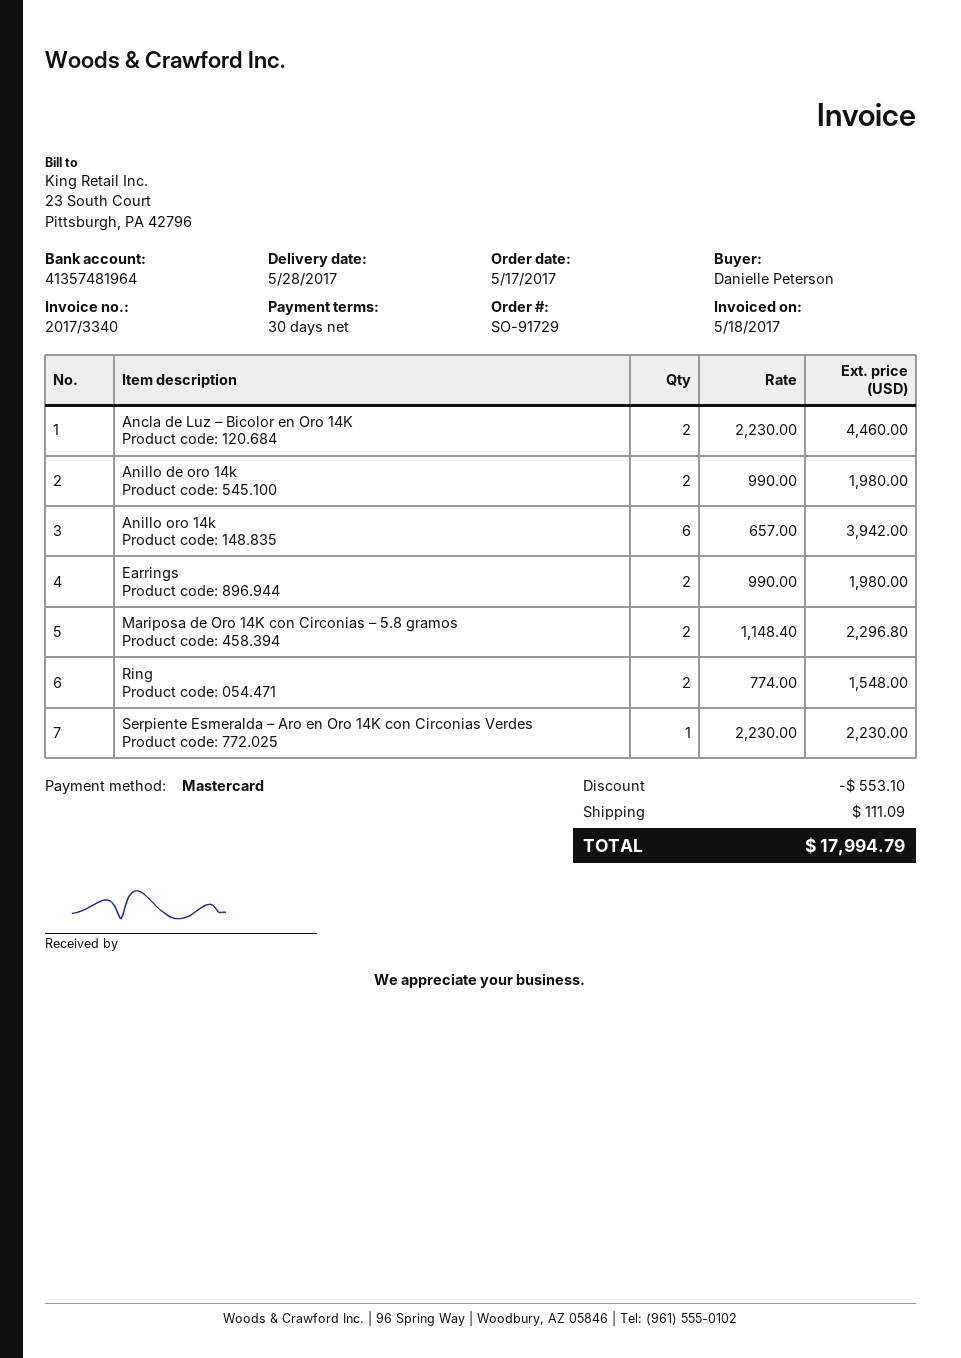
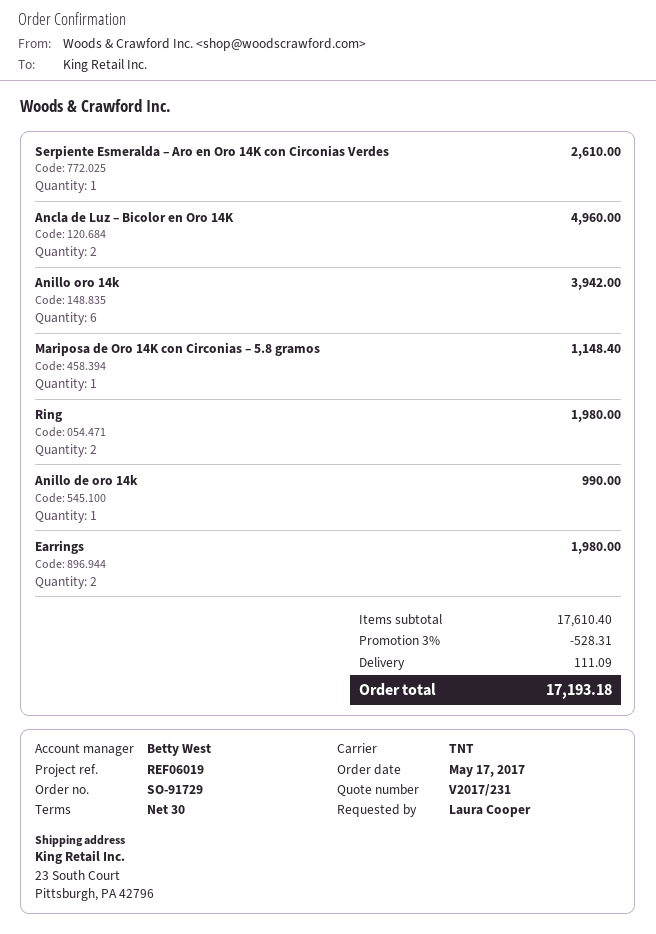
ordered by: Danielle Peterson -> Laura Cooper
Ancla de Luz – Bicolor en Oro 14K: 2 for 4460.00 -> 2 for 4960.00
Anillo de oro 14k: 2 for 1980.00 -> 1 for 990.00
Mariposa de Oro 14K con Circonias – 5.8 gramos: 2 for 2296.80 -> 1 for 1148.40
Ring: 2 for 1548.00 -> 2 for 1980.00
Serpiente Esmeralda – Aro en Oro 14K con Circonias Verdes: 1 for 2230.00 -> 1 for 2610.00
discount: 553.10 -> 528.31
total: 17994.79 -> 17193.18

